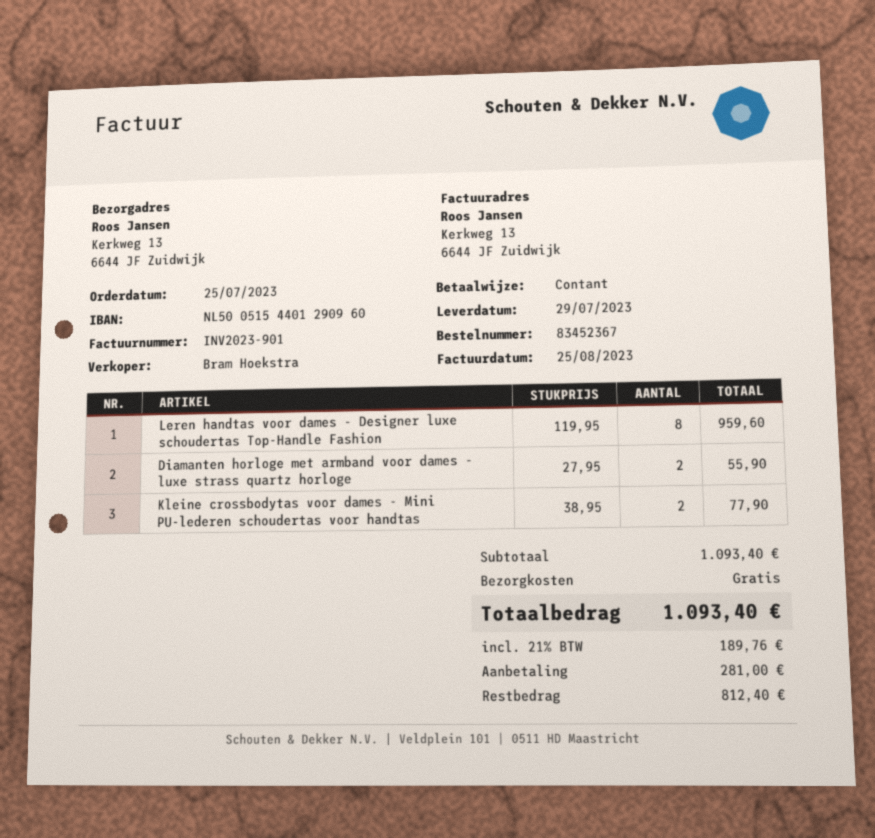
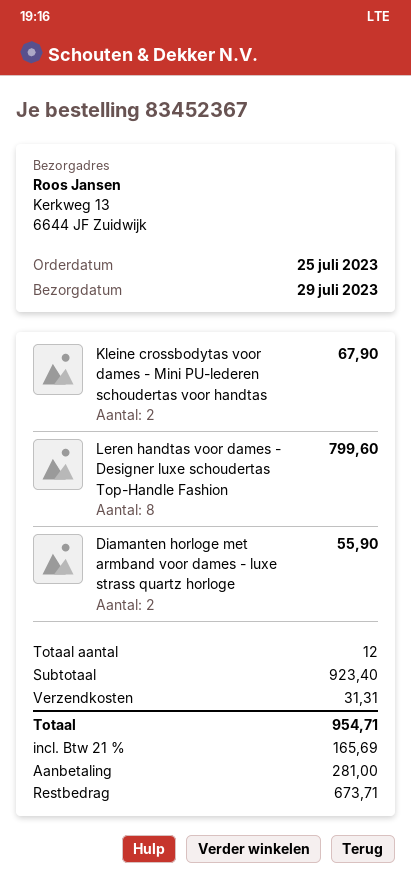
Leren handtas voor dames - Designer luxe schoudertas Top-Handle Fashion: 8 for 959.60 -> 8 for 799.60
Kleine crossbodytas voor dames - Mini PU-lederen schoudertas voor handtas: 2 for 77.90 -> 2 for 67.90
subtotal: 1093.40 -> 923.40
shipping: 0.00 -> 31.31
tax: 21% = 189.76 -> 21% = 165.69
total: 1093.40 -> 954.71
balance: 812.40 -> 673.71

